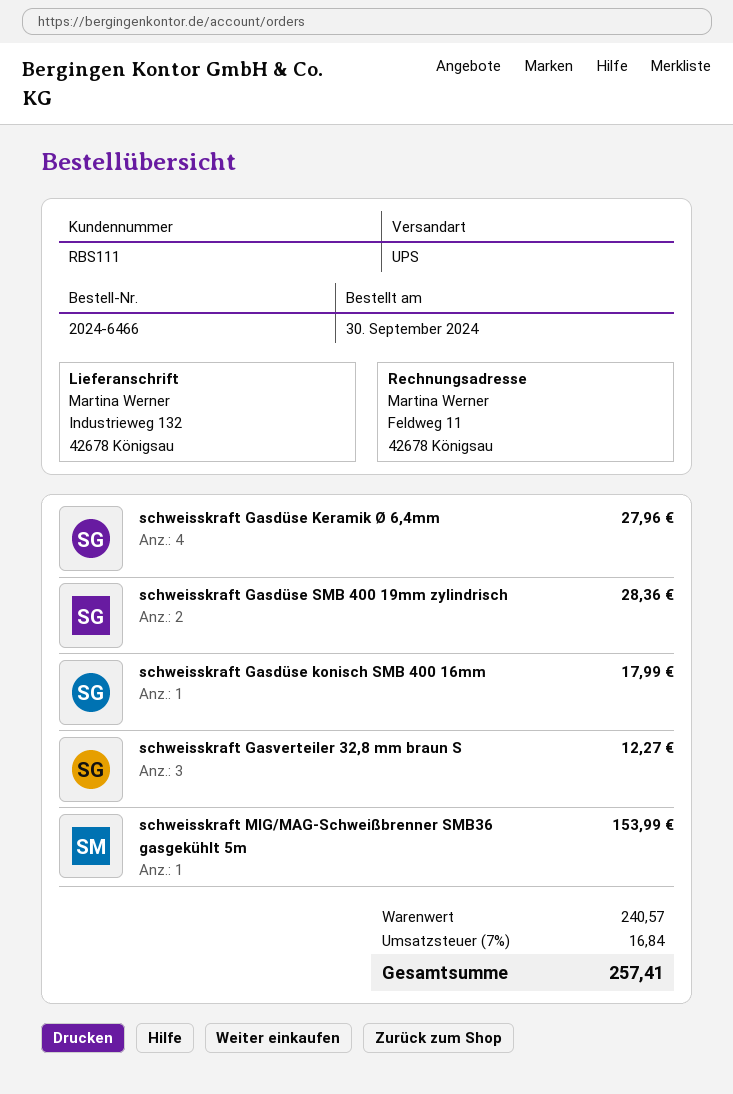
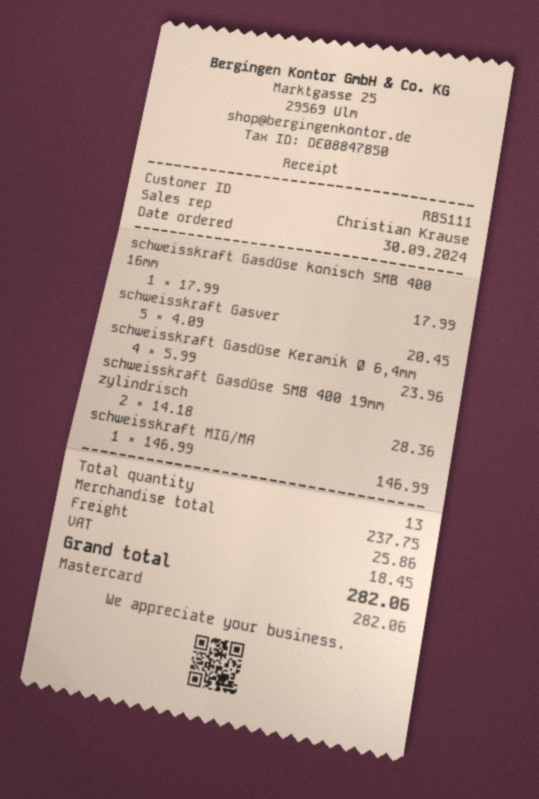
schweisskraft Gasdüse Keramik Ø 6,4mm: 4 for 27.96 -> 4 for 23.96
schweisskraft Gasverteiler 32,8 mm braun S: 3 for 12.27 -> 5 for 20.45
schweisskraft MIG/MAG-Schweißbrenner SMB36 gasgekühlt 5m: 1 for 153.99 -> 1 for 146.99
subtotal: 240.57 -> 237.75
shipping: none -> 25.86
tax: 16.84 -> 18.45
total: 257.41 -> 282.06

